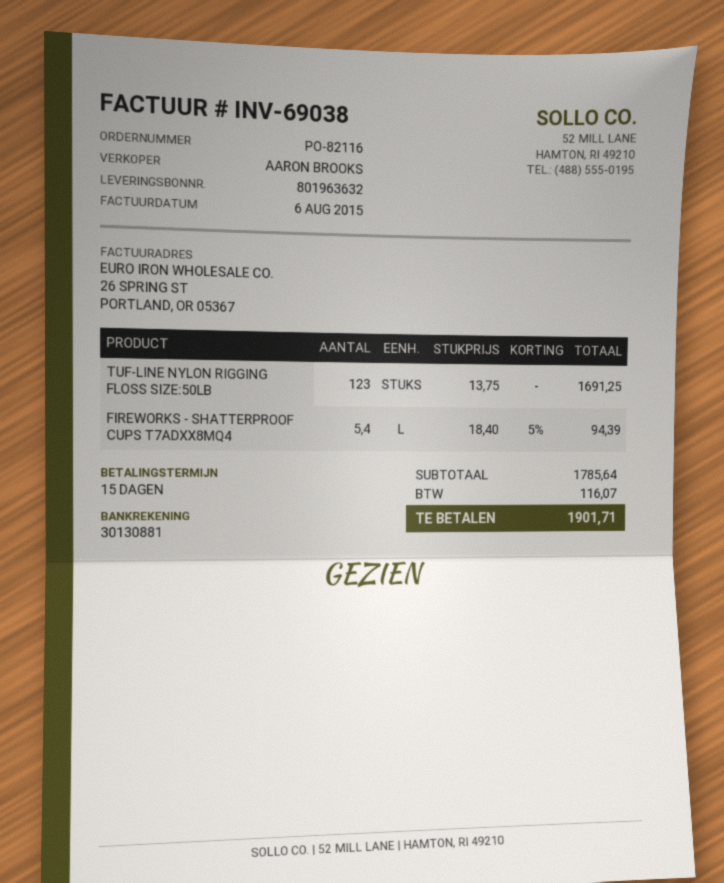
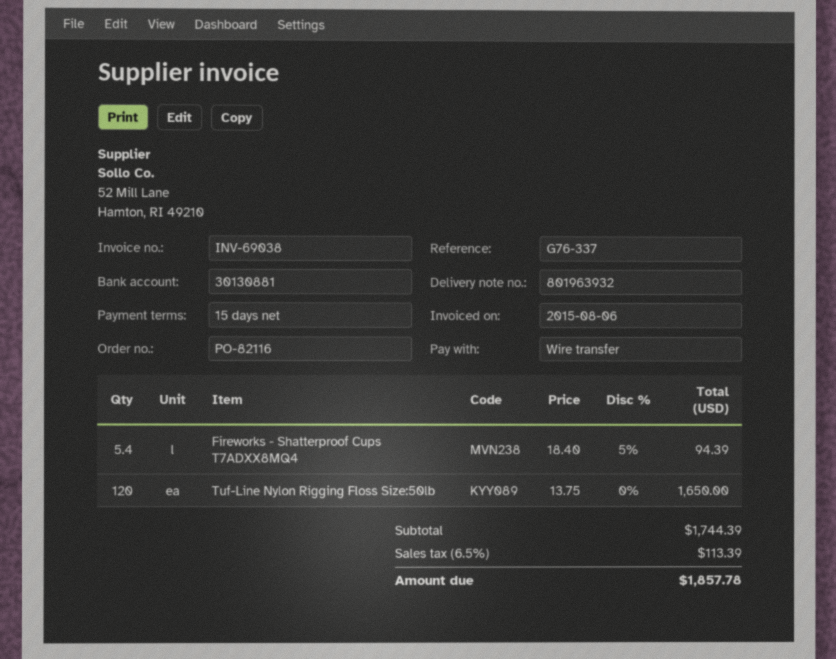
delivery note number: 801963632 -> 801963932
TUF-LINE NYLON RIGGING FLOSS SIZE:50LB: 123 x 13.75 = 1691.25 -> 120 x 13.75 = 1650.00
subtotal: 1785.64 -> 1744.39
tax: 116.07 -> 113.39
total: 1901.71 -> 1857.78

